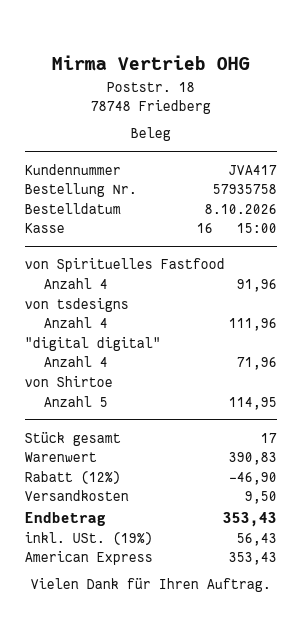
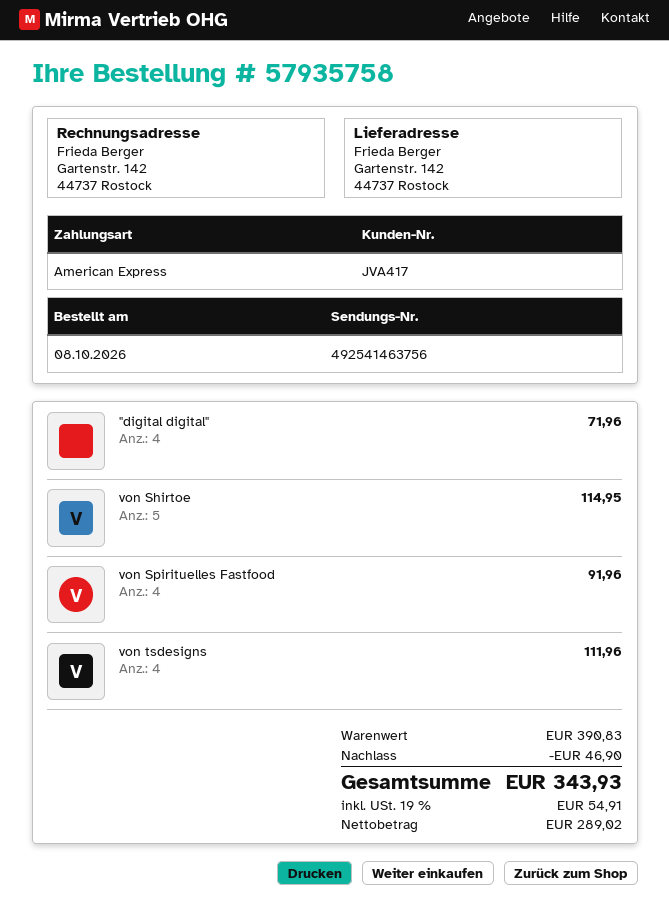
shipping: 9.50 -> none
tax: 19% = 56.43 -> 19% = 54.91
total: 353.43 -> 343.93

